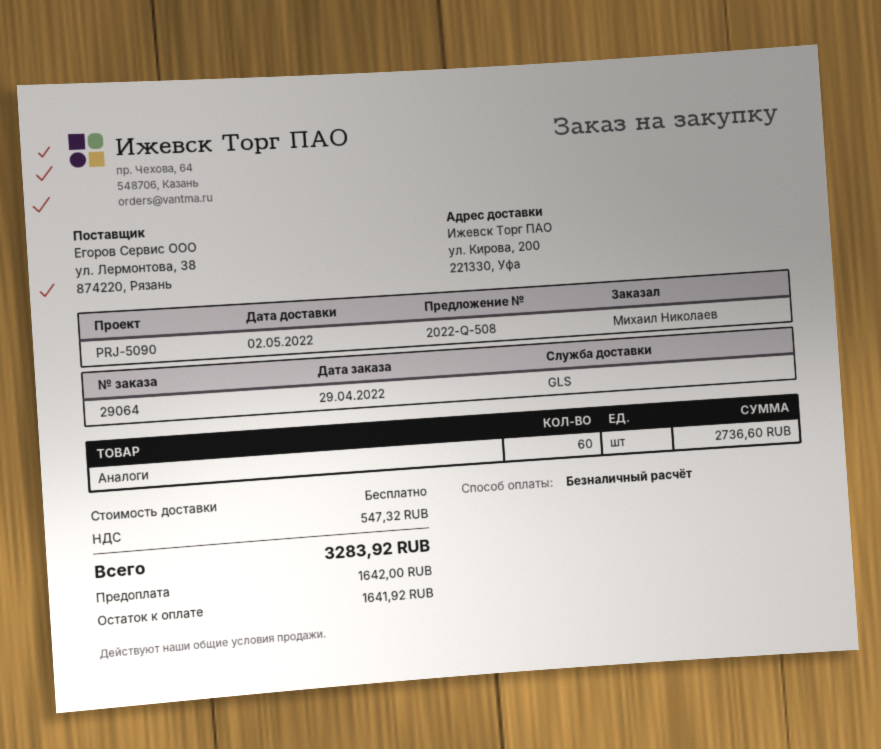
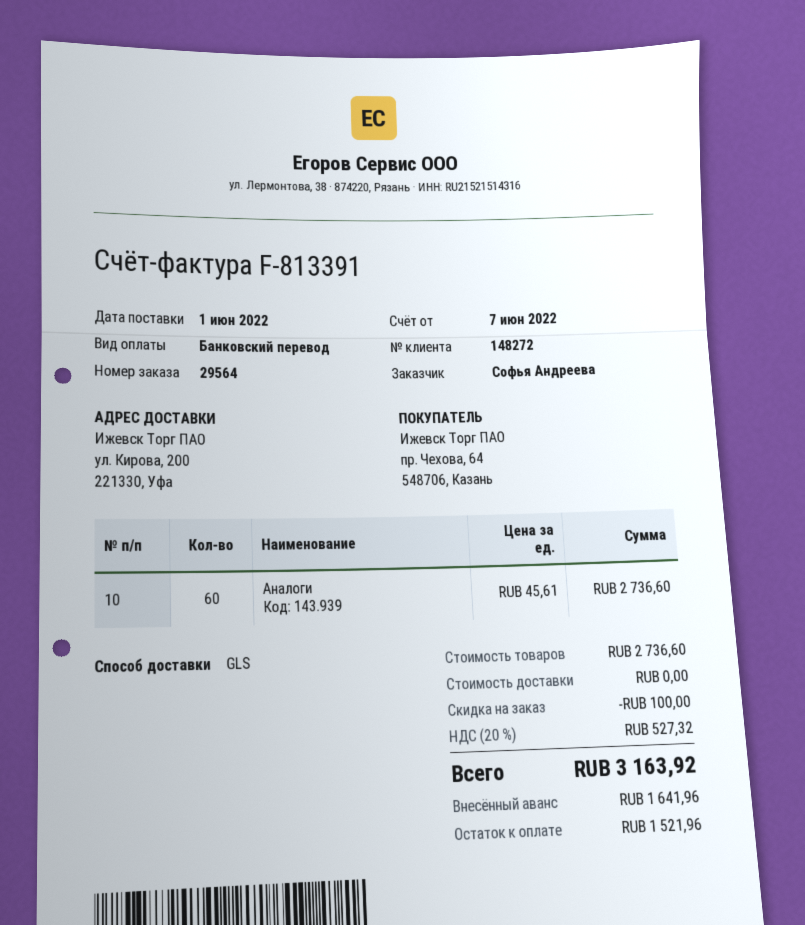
order number: 29064 -> 29564
delivery date: 2022-05-02 -> 2022-06-01
ordered by: Михаил Николаев -> Софья Андреева
discount: none -> 100.00
tax: 547.32 -> 527.32
total: 3283.92 -> 3163.92
deposit: 1642.00 -> 1641.96
balance: 1641.92 -> 1521.96

